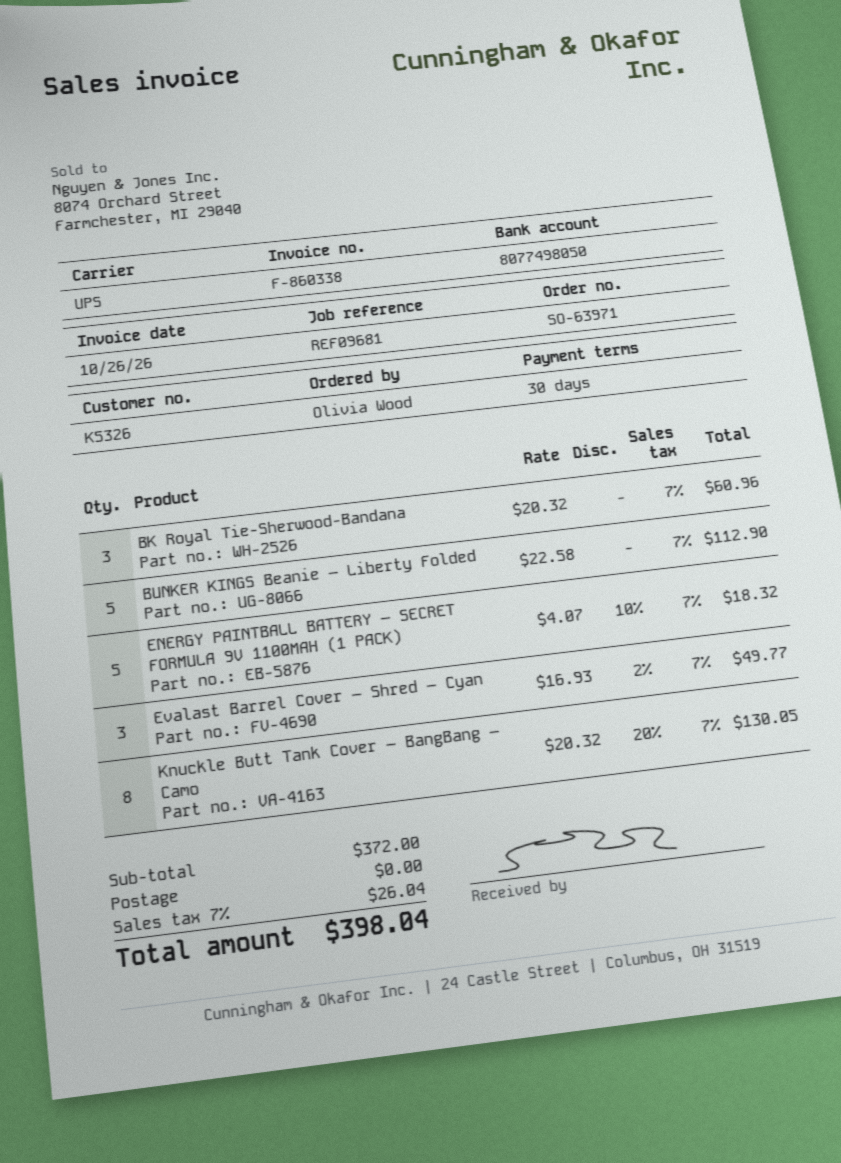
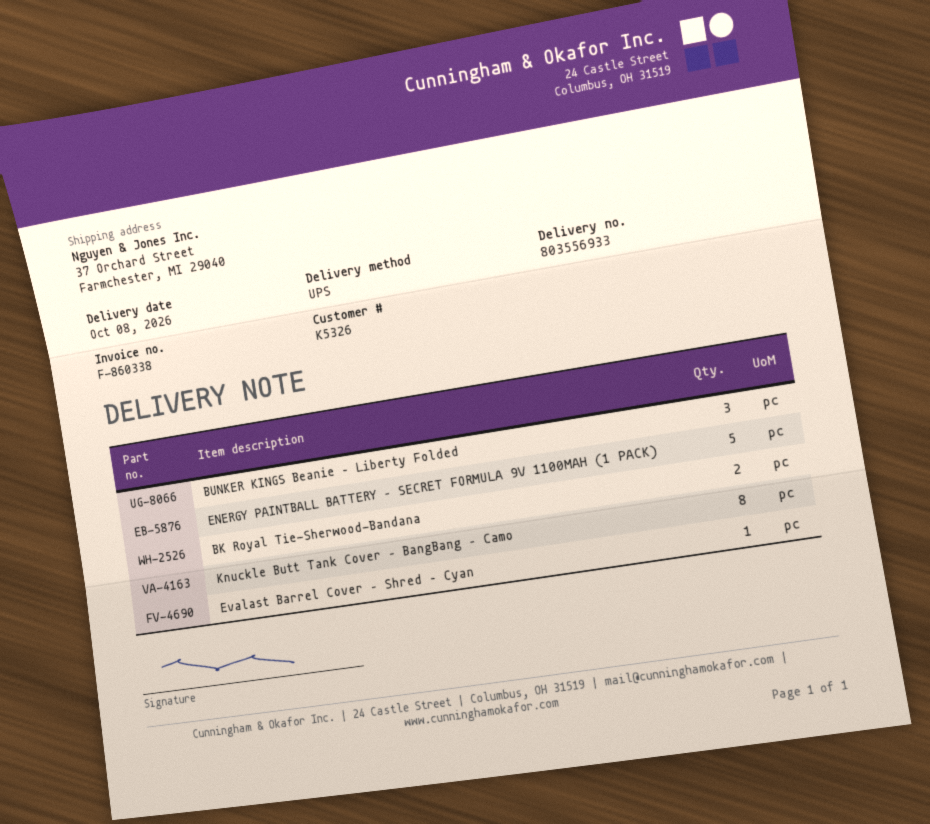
BK Royal Tie-Sherwood-Bandana: 3 -> 2
BUNKER KINGS Beanie – Liberty Folded: 5 -> 3
Evalast Barrel Cover – Shred – Cyan: 3 -> 1

